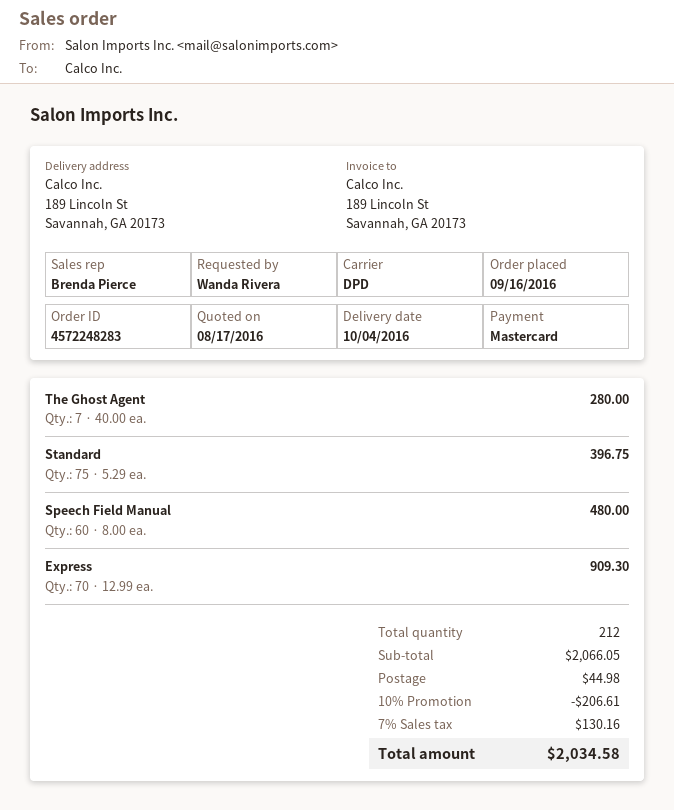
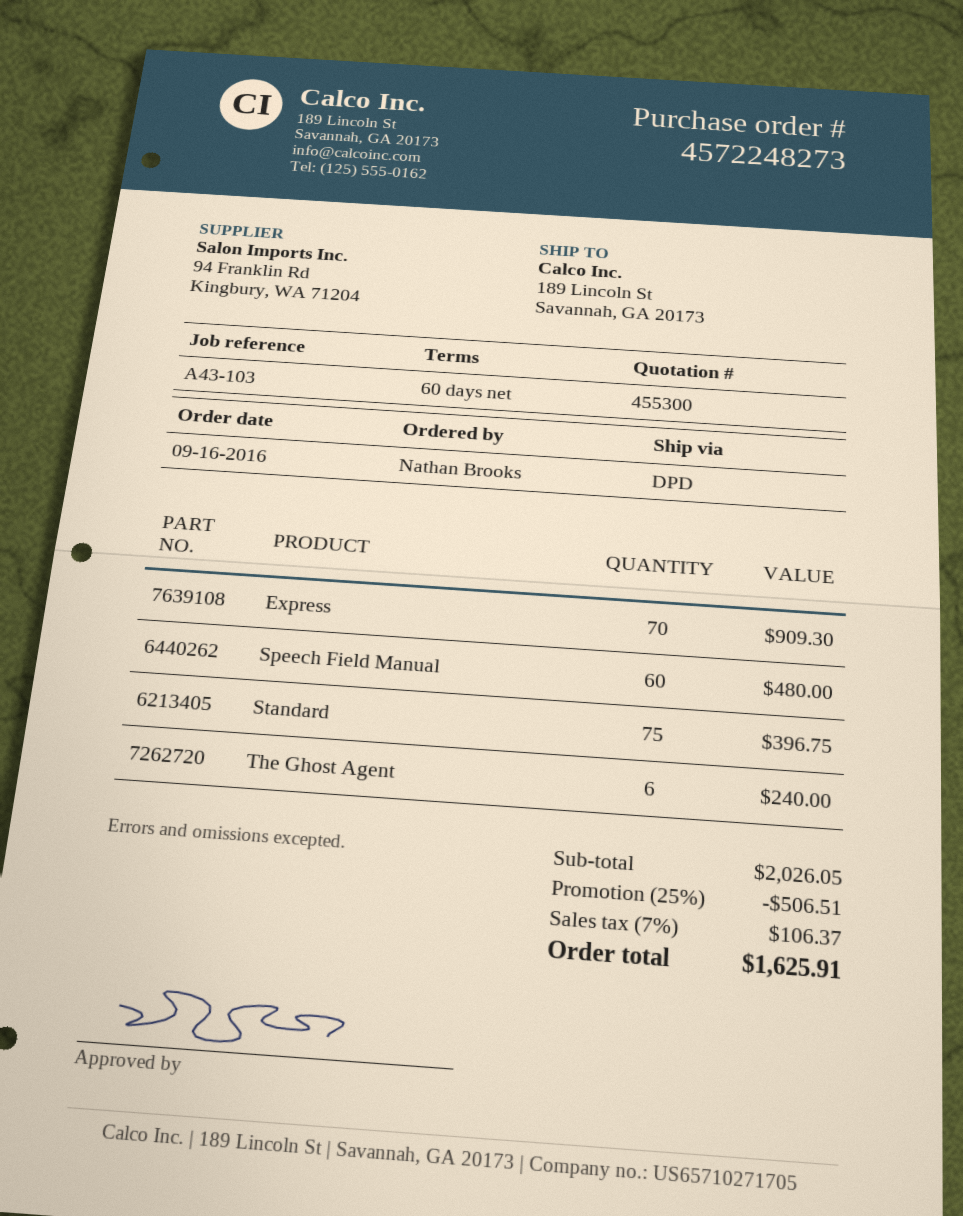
order number: 4572248283 -> 4572248273
ordered by: Wanda Rivera -> Nathan Brooks
The Ghost Agent: 7 for 280.00 -> 6 for 240.00
subtotal: 2066.05 -> 2026.05
discount: 10% = 206.61 -> 25% = 506.51
shipping: 44.98 -> none
tax: 7% = 130.16 -> 7% = 106.37
total: 2034.58 -> 1625.91

